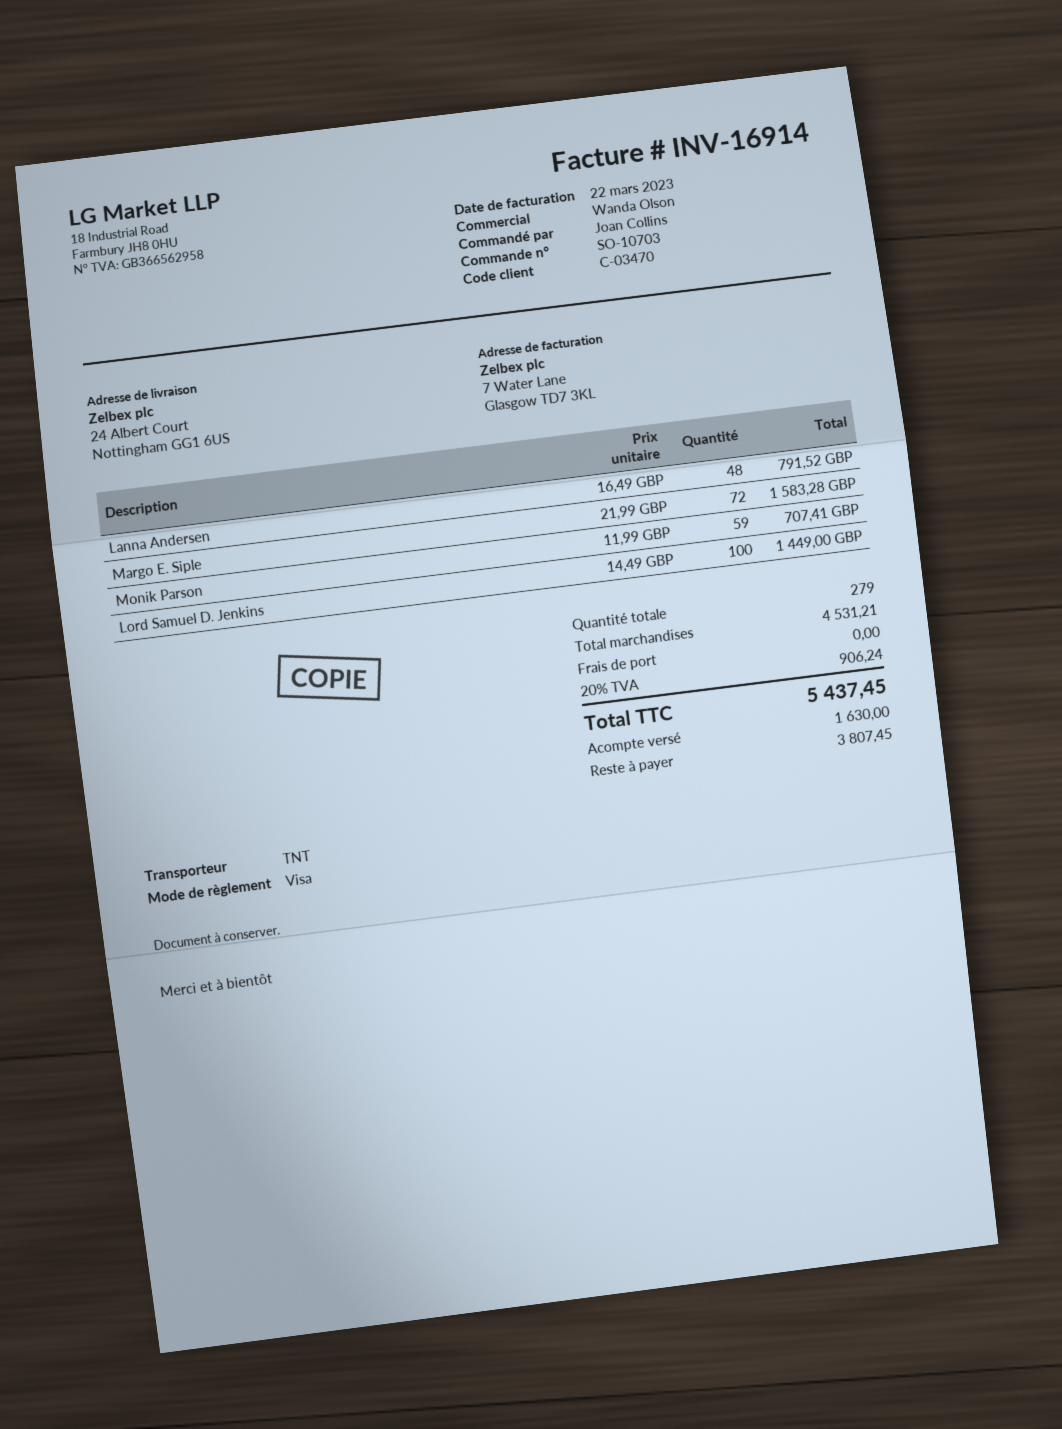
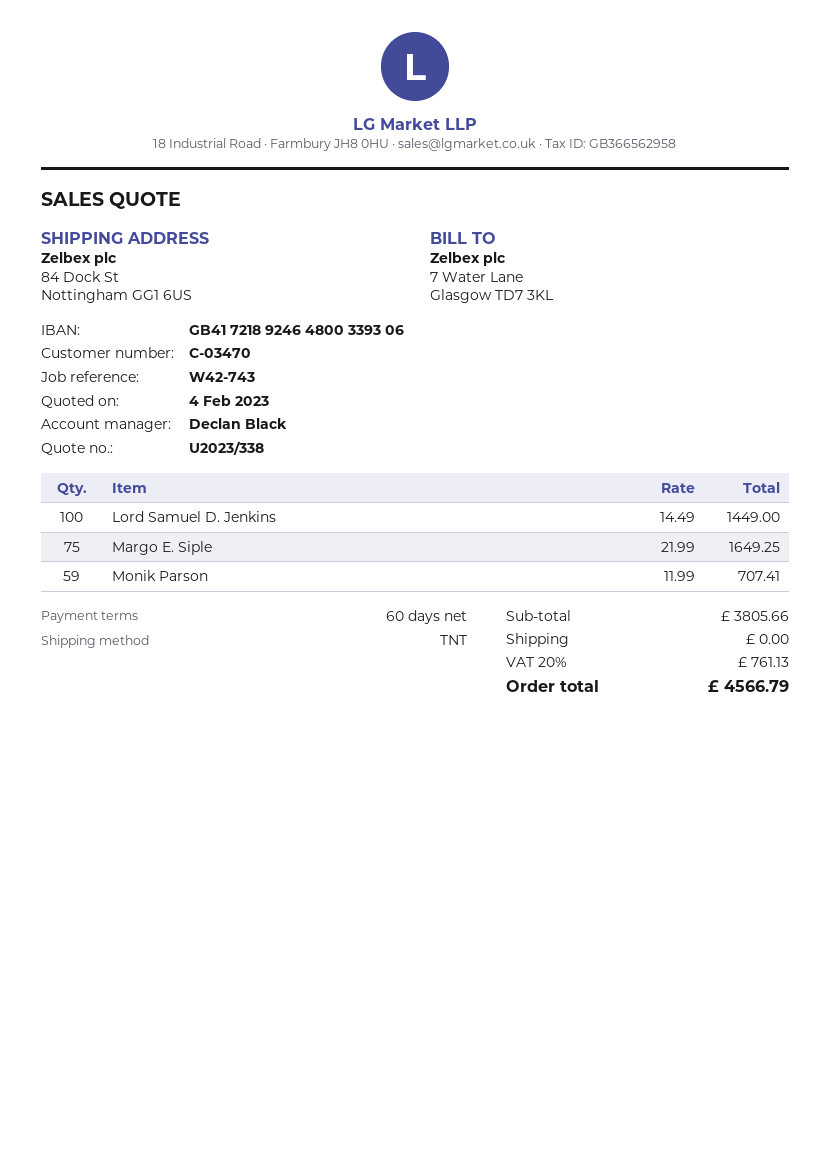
sales rep: Wanda Olson -> Declan Black
ship to: 24 Albert Court, Nottingham GG1 6US -> 84 Dock St, Nottingham GG1 6US
Lanna Andersen: 48 x 16.49 = 791.52 -> none
Margo E. Siple: 72 x 21.99 = 1583.28 -> 75 x 21.99 = 1649.25
subtotal: 4531.21 -> 3805.66
tax: 20% = 906.24 -> 20% = 761.13
total: 5437.45 -> 4566.79

